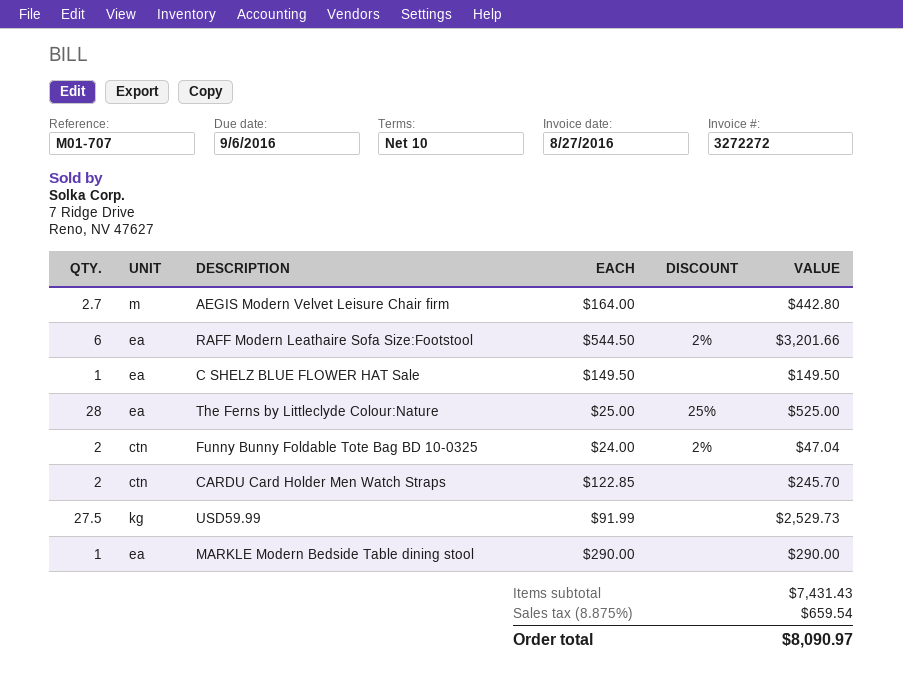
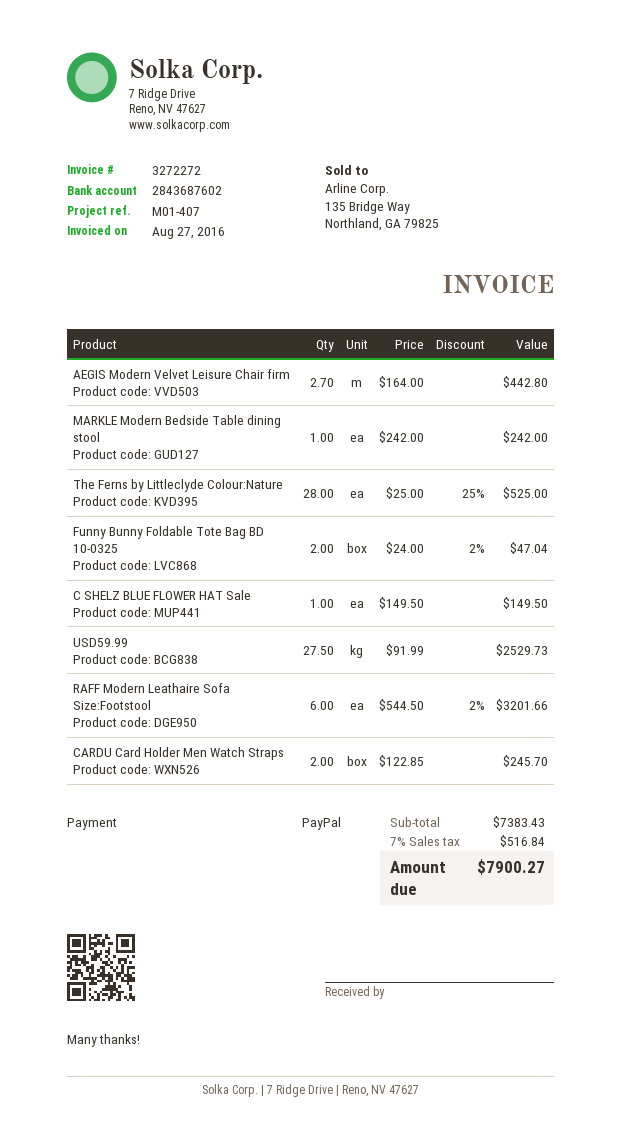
reference: M01-707 -> M01-407
MARKLE Modern Bedside Table dining stool: 1 x 290.00 = 290.00 -> 1 x 242.00 = 242.00
subtotal: 7431.43 -> 7383.43
tax: 8.875% = 659.54 -> 7% = 516.84
total: 8090.97 -> 7900.27

